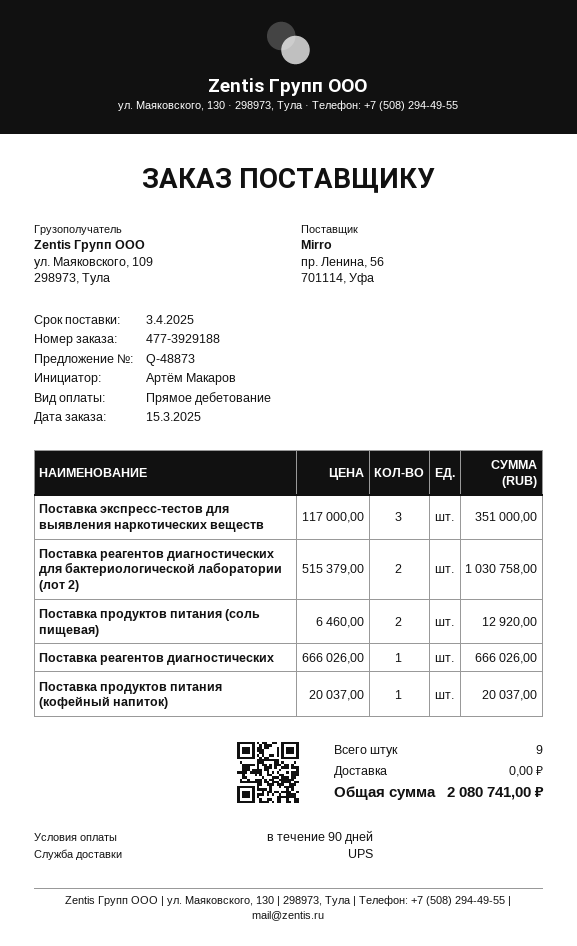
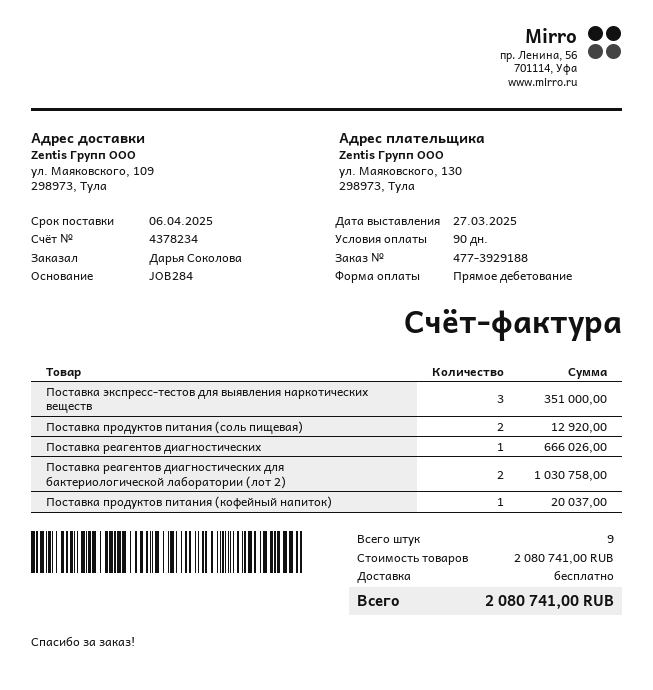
delivery date: 2025-04-03 -> 2025-04-06
ordered by: Артём Макаров -> Дарья Соколова

